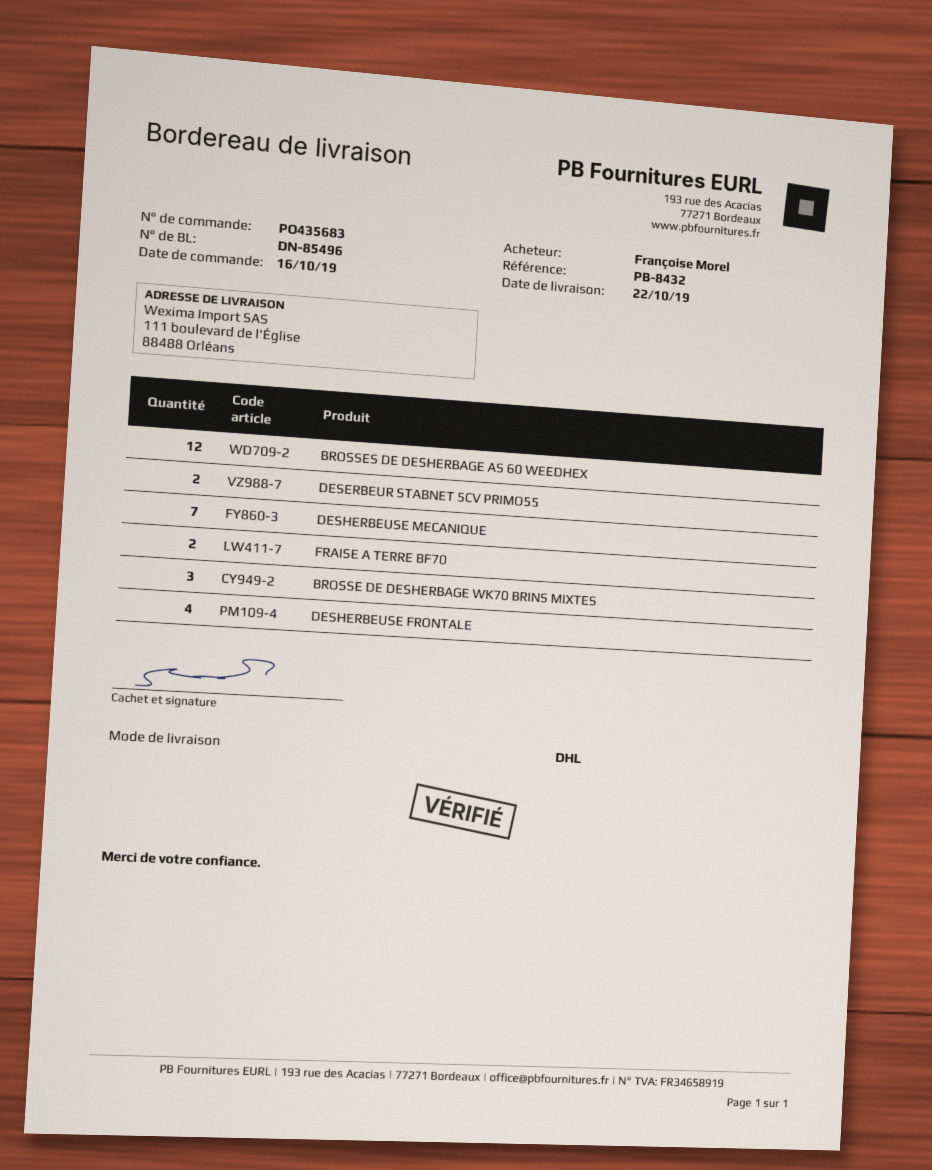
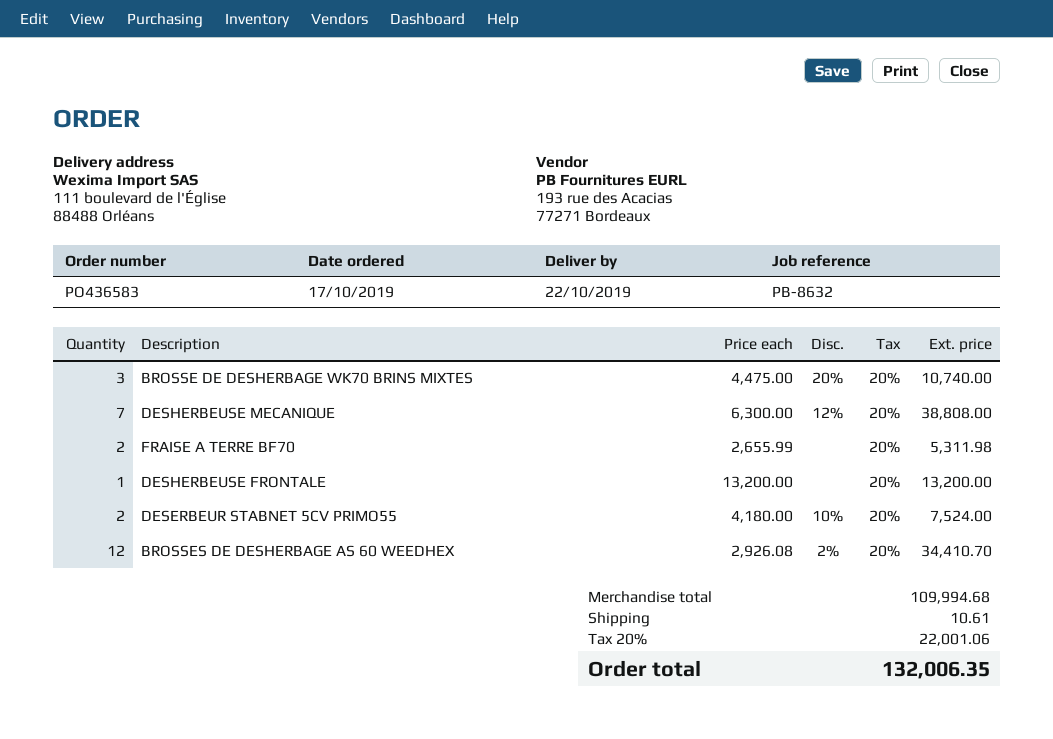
order number: PO435683 -> PO436583
order date: 2019-10-16 -> 2019-10-17
reference: PB-8432 -> PB-8632
DESHERBEUSE FRONTALE: 4 -> 1

